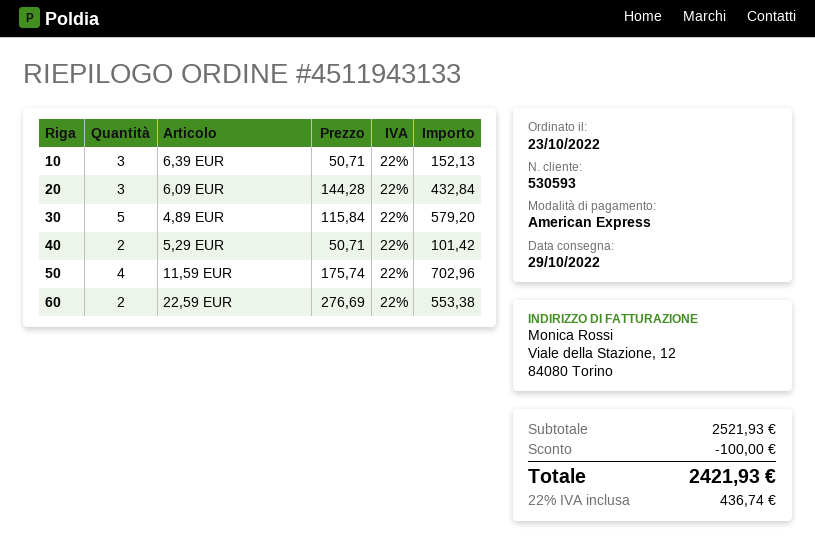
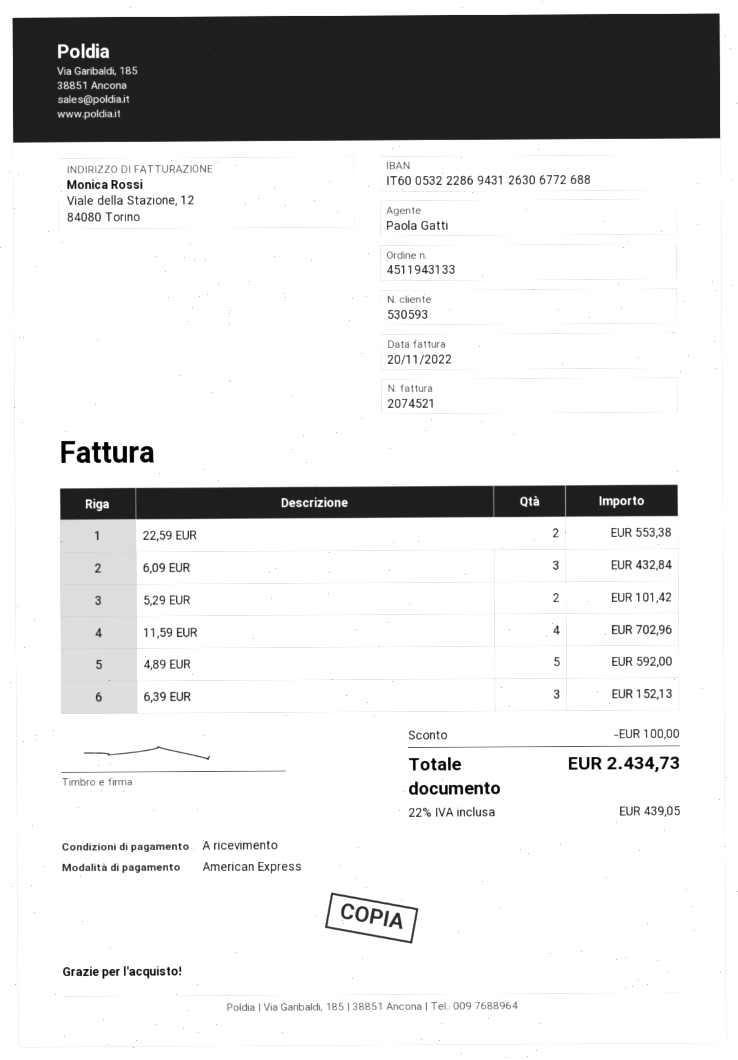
4,89 EUR: 5 for 579.20 -> 5 for 592.00
tax: 22% = 436.74 -> 22% = 439.05
total: 2421.93 -> 2434.73

